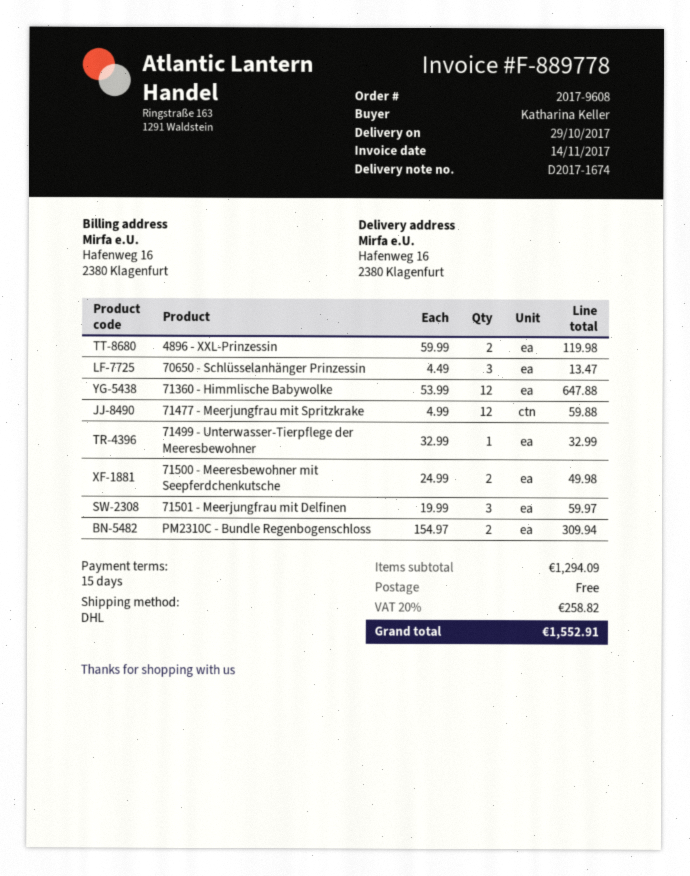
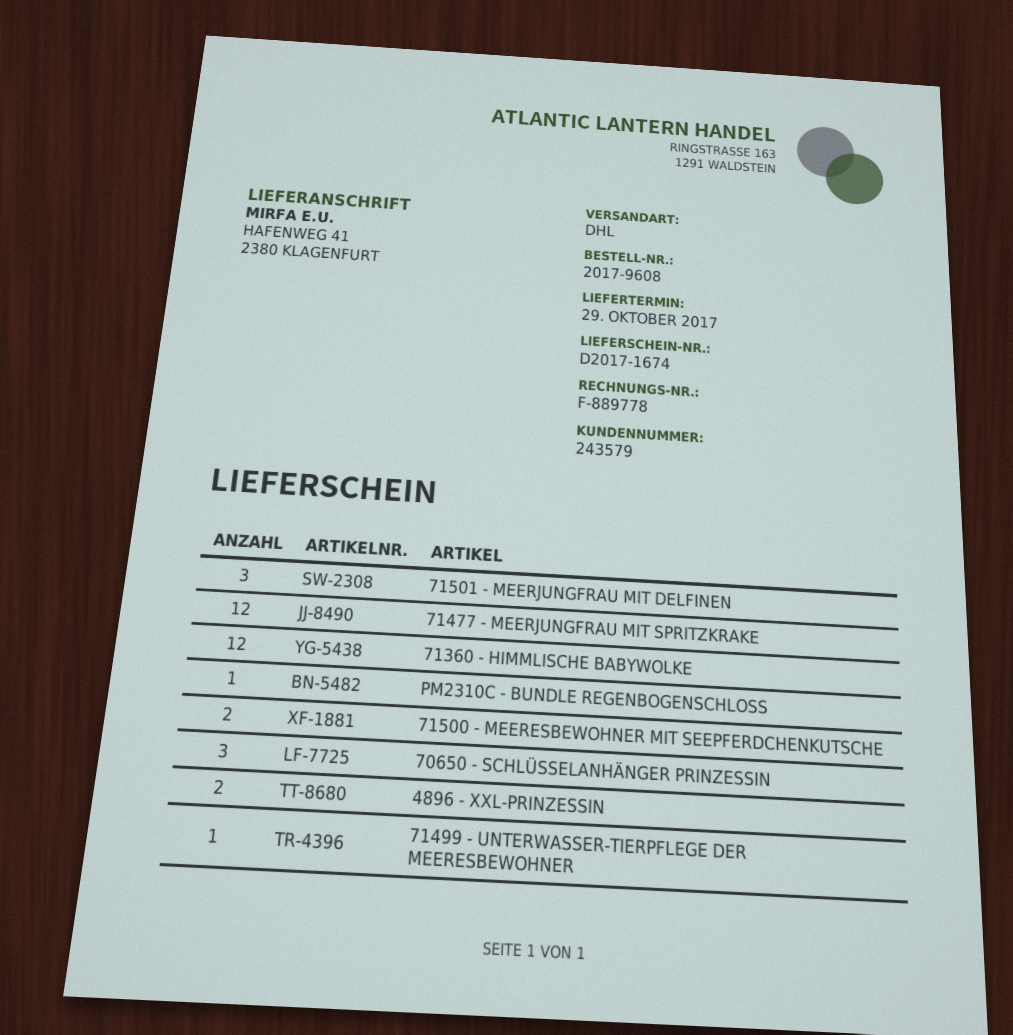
ship to: Hafenweg 16, 2380 Klagenfurt -> HAFENWEG 41, 2380 KLAGENFURT
PM2310C - Bundle Regenbogenschloss: 2 -> 1

